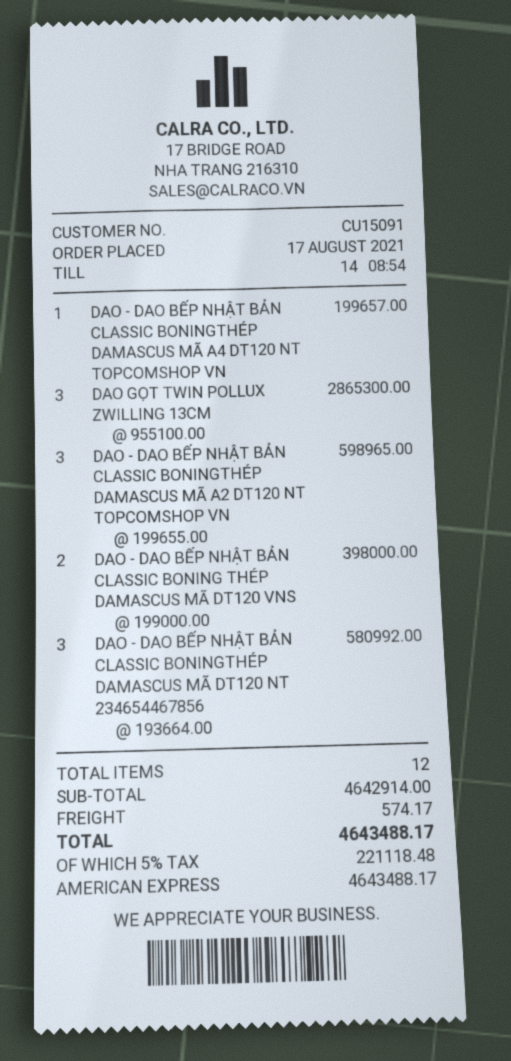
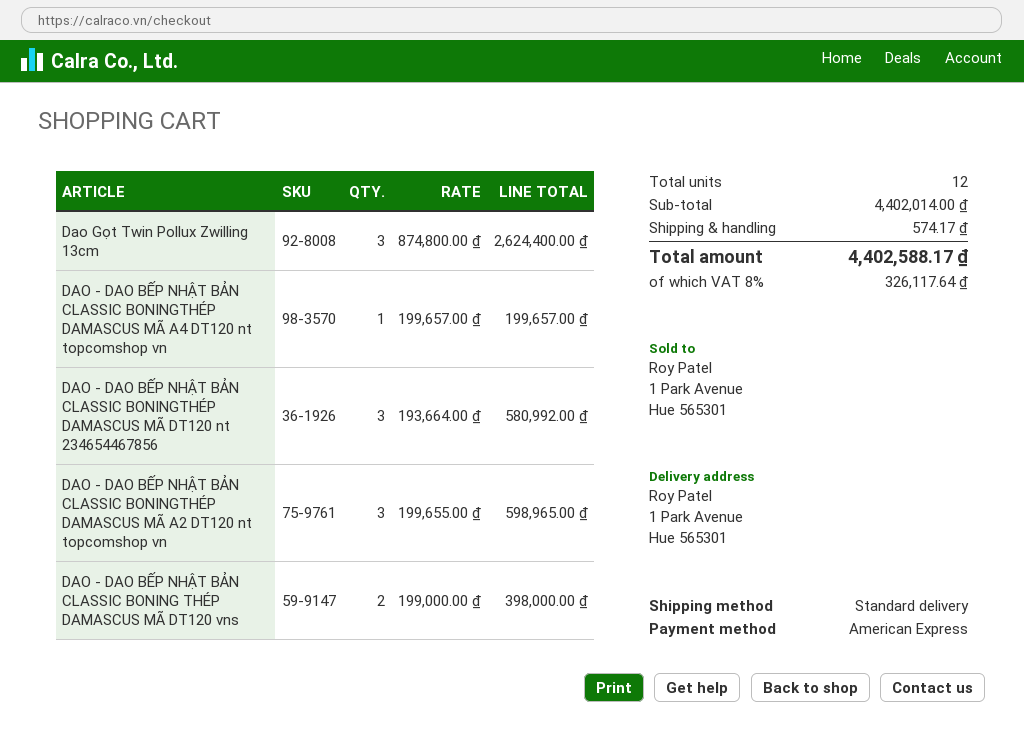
DAO GỌT TWIN POLLUX ZWILLING 13CM: 3 x 955100.00 = 2865300.00 -> 3 x 874800.00 = 2624400.00
subtotal: 4642914.00 -> 4402014.00
tax: 5% = 221118.48 -> 8% = 326117.64
total: 4643488.17 -> 4402588.17

